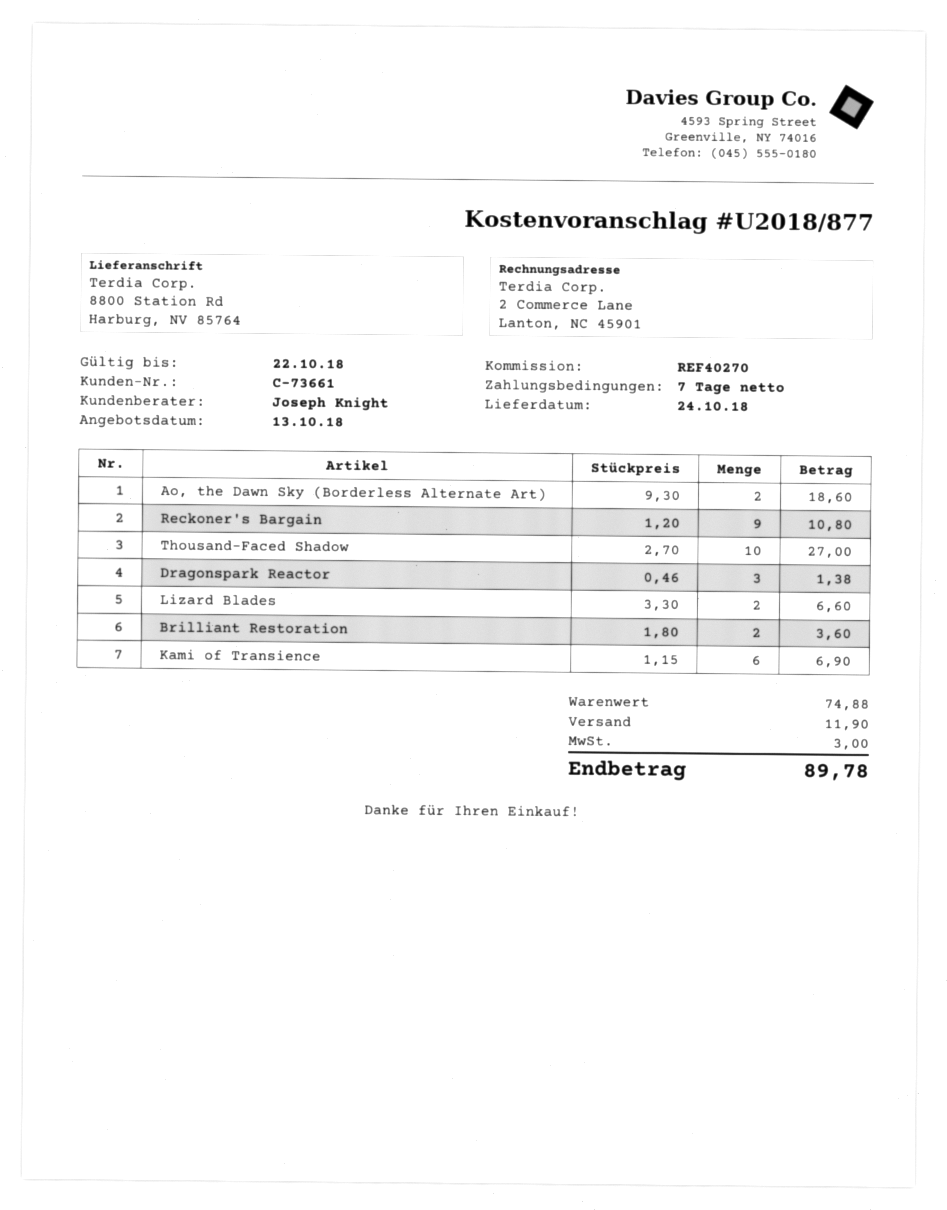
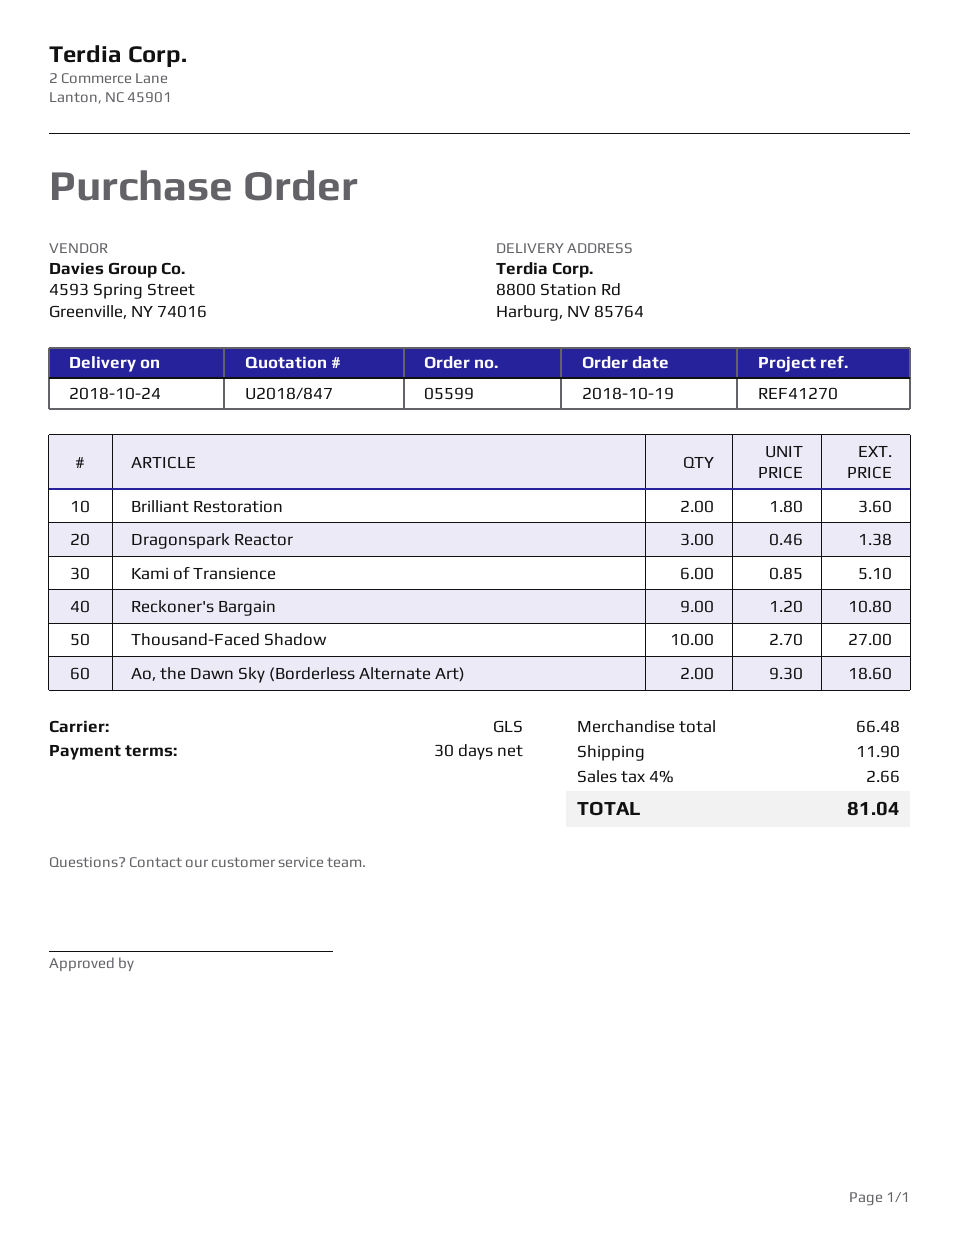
quote number: U2018/877 -> U2018/847
payment terms: 7 days -> 30 days
reference: REF40270 -> REF41270
Lizard Blades: 2 x 3.30 = 6.60 -> none
Kami of Transience: 6 x 1.15 = 6.90 -> 6 x 0.85 = 5.10
subtotal: 74.88 -> 66.48
tax: 3.00 -> 2.66
total: 89.78 -> 81.04

